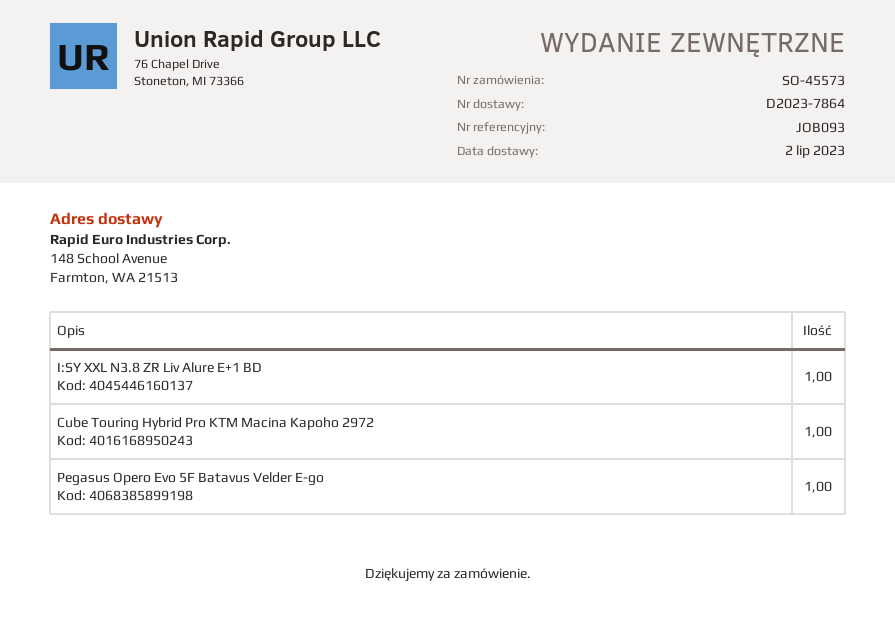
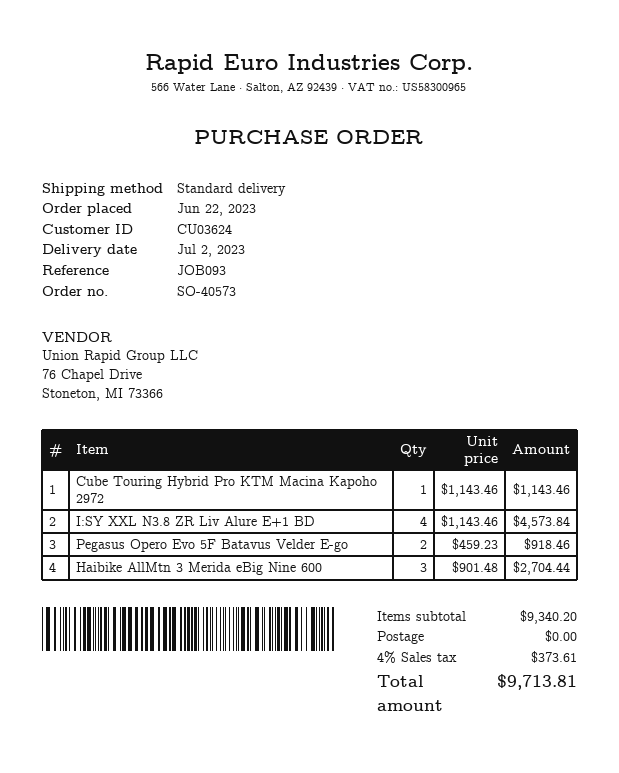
order number: SO-45573 -> SO-40573
I:SY XXL N3.8 ZR Liv Alure E+1 BD: 1 -> 4
Pegasus Opero Evo 5F Batavus Velder E-go: 1 -> 2
Haibike AllMtn 3 Merida eBig Nine 600: none -> 3

